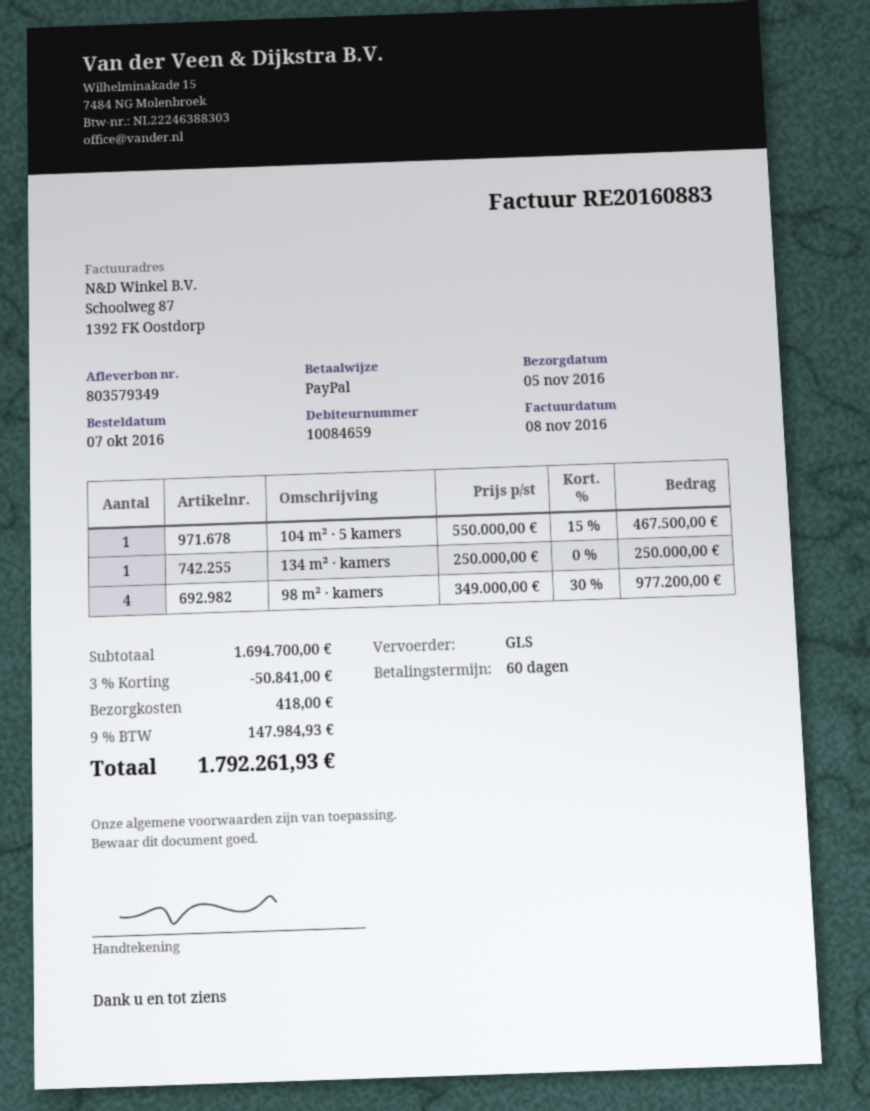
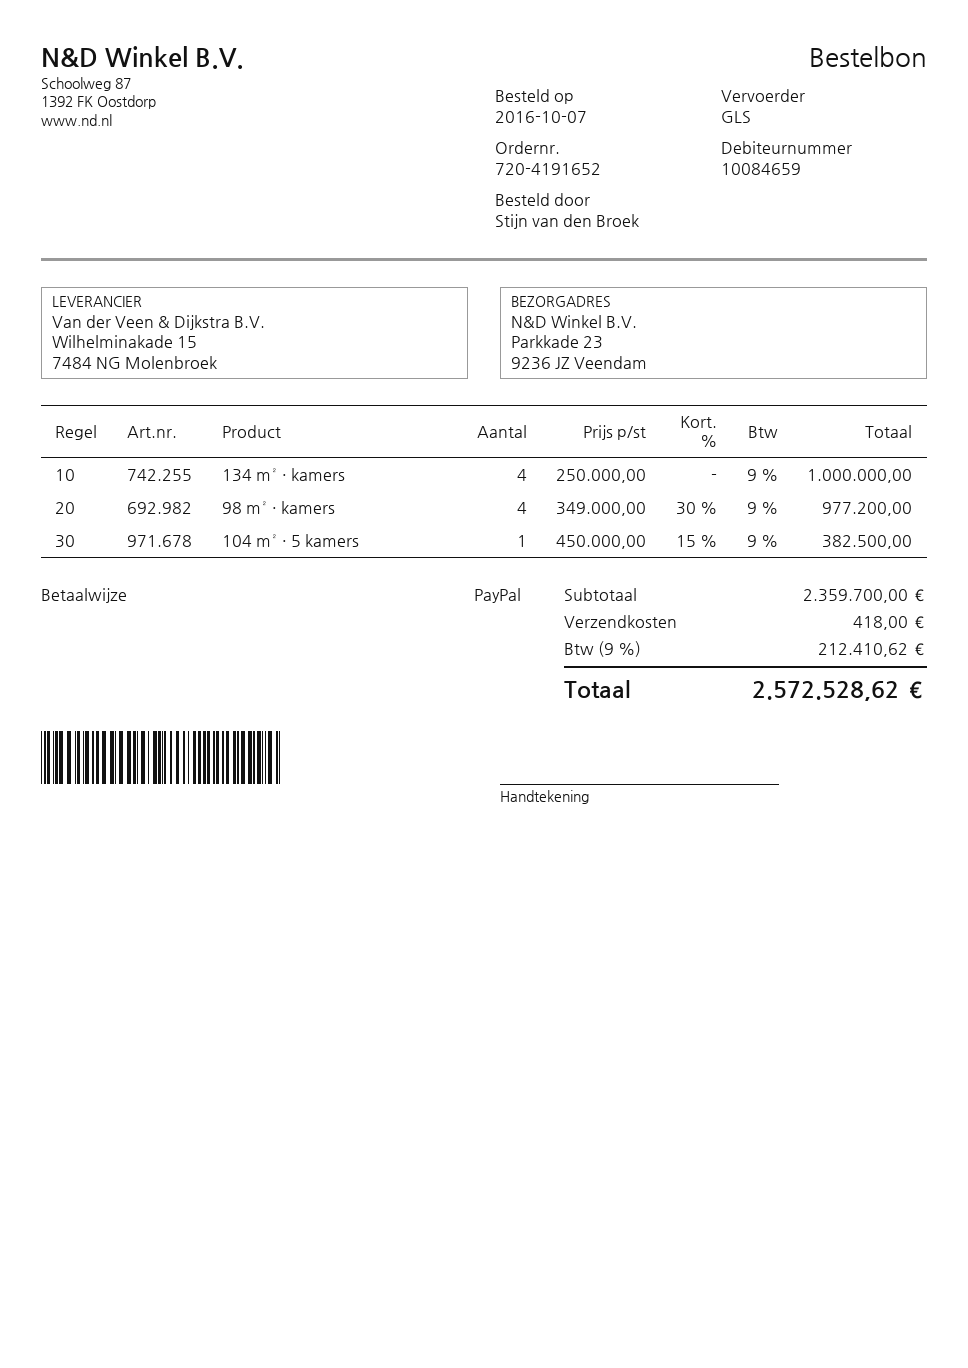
104 m² · 5 kamers: 1 x 550000.00 - 15% = 467500.00 -> 1 x 450000.00 - 15% = 382500.00
134 m² · kamers: 1 x 250000.00 = 250000.00 -> 4 x 250000.00 = 1000000.00
subtotal: 1694700.00 -> 2359700.00
discount: 3% = 50841.00 -> none
tax: 9% = 147984.93 -> 9% = 212410.62
total: 1792261.93 -> 2572528.62

